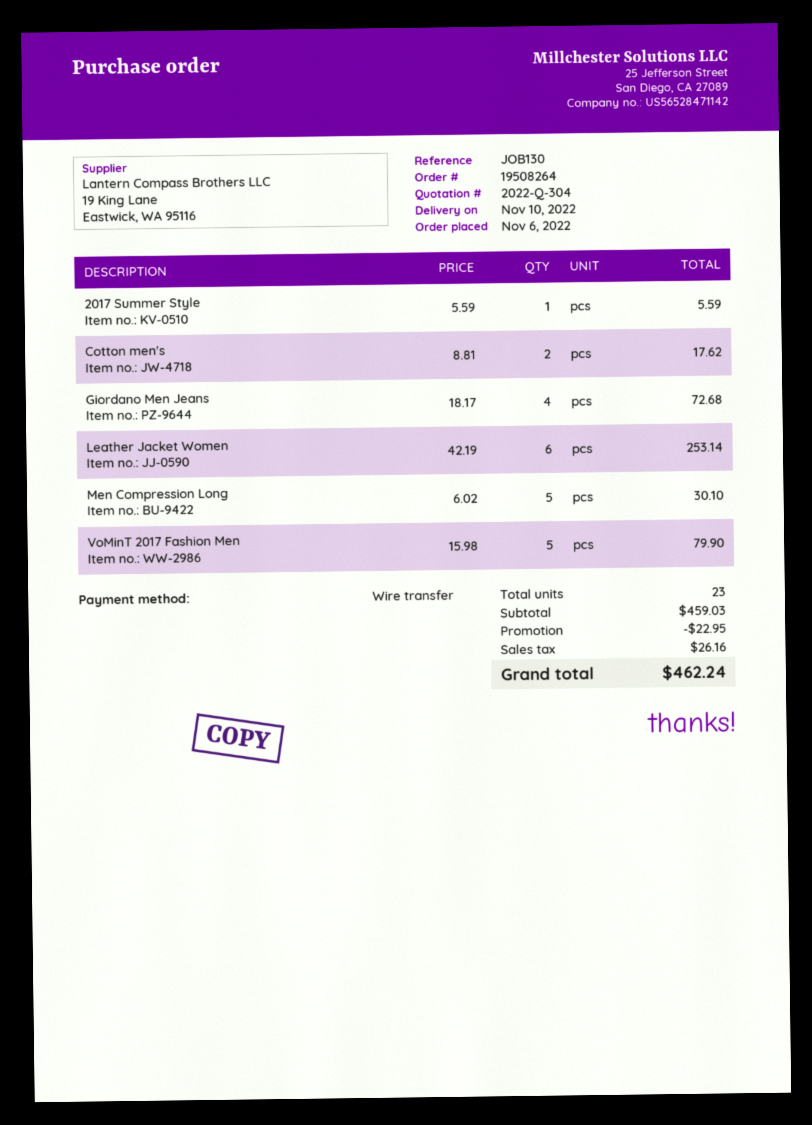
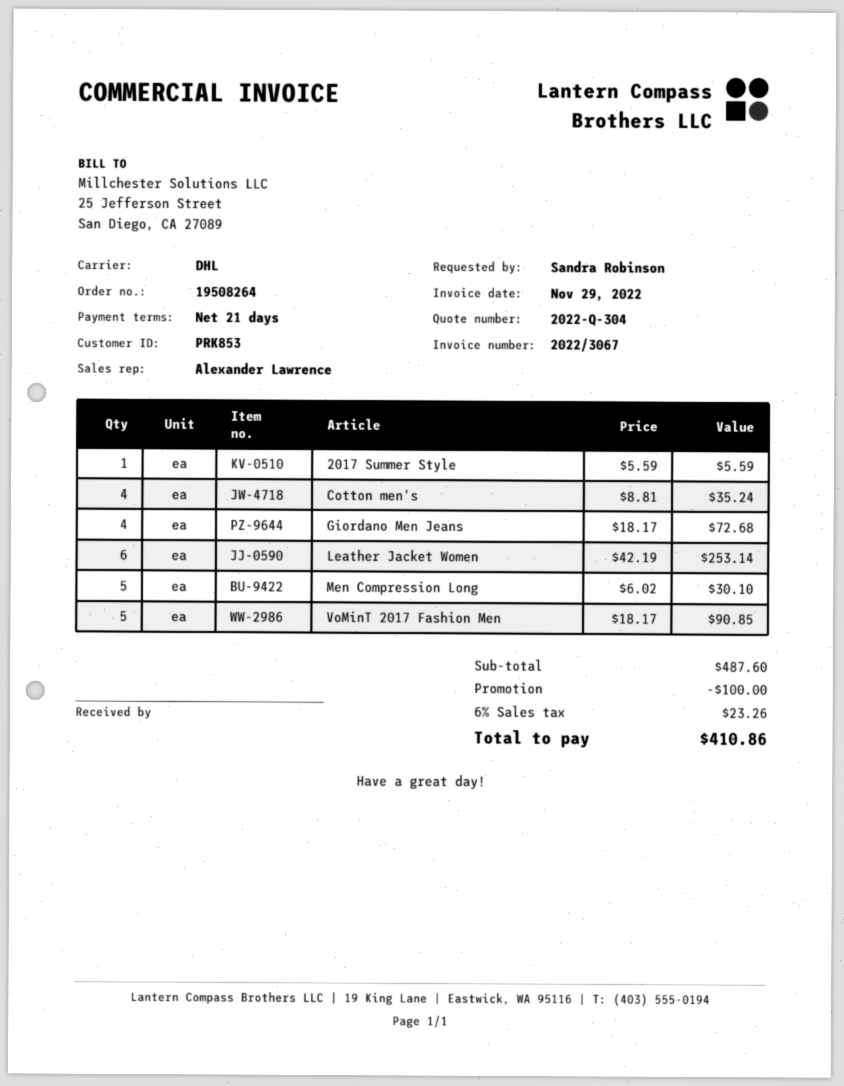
Cotton men's: 2 x 8.81 = 17.62 -> 4 x 8.81 = 35.24
VoMinT 2017 Fashion Men: 5 x 15.98 = 79.90 -> 5 x 18.17 = 90.85
subtotal: 459.03 -> 487.60
discount: 22.95 -> 100.00
tax: 26.16 -> 23.26
total: 462.24 -> 410.86

